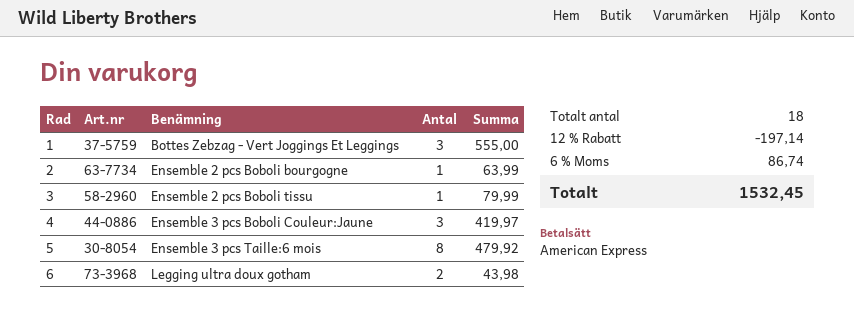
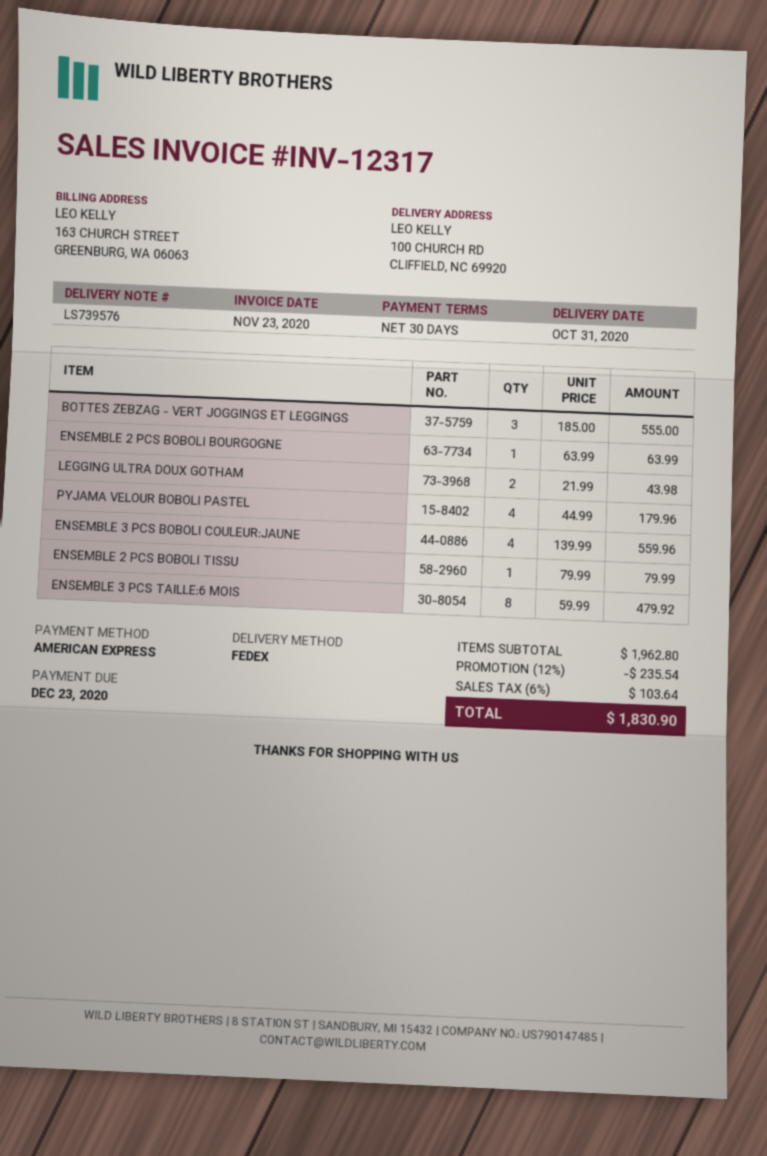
Ensemble 3 pcs Boboli Couleur:Jaune: 3 for 419.97 -> 4 for 559.96
PYJAMA VELOUR BOBOLI PASTEL: none -> 4 for 179.96
discount: 12% = 197.14 -> 12% = 235.54
tax: 6% = 86.74 -> 6% = 103.64
total: 1532.45 -> 1830.90

